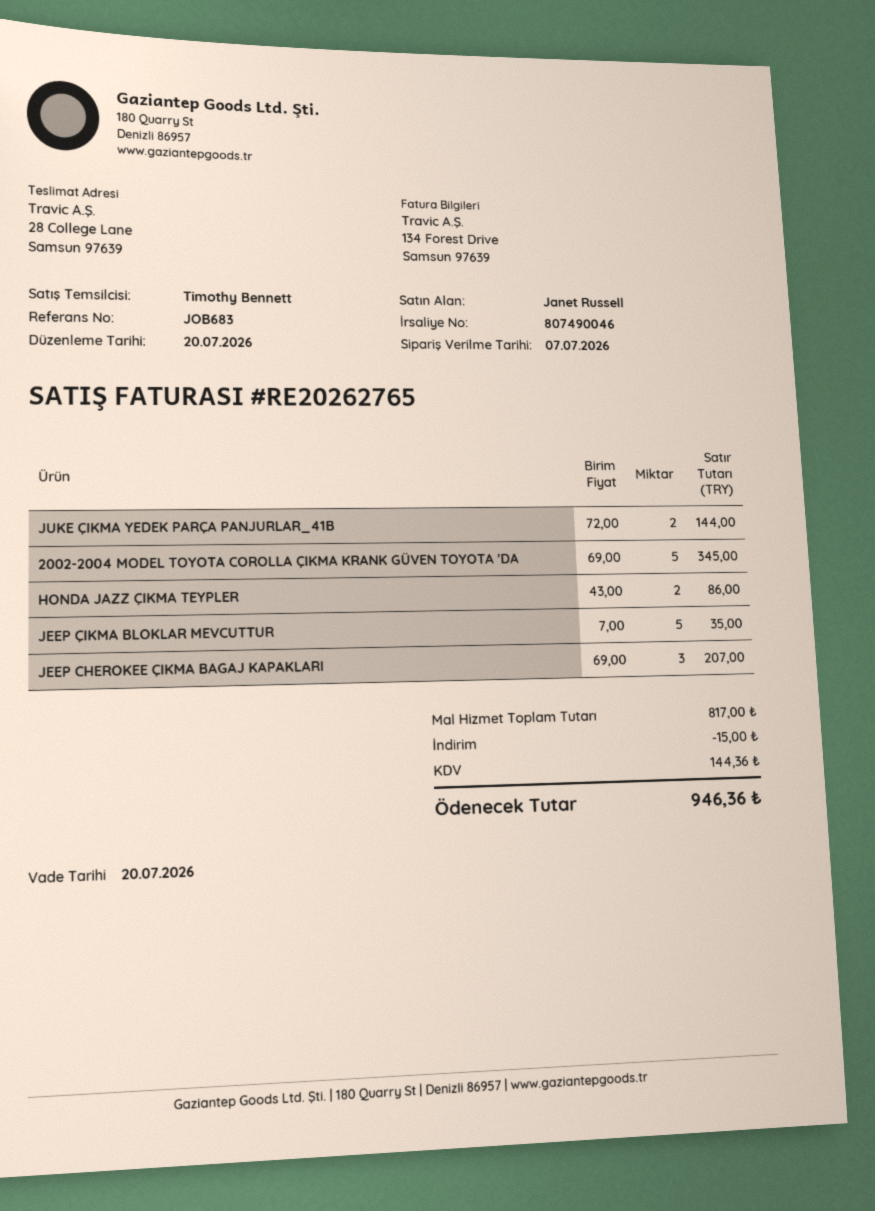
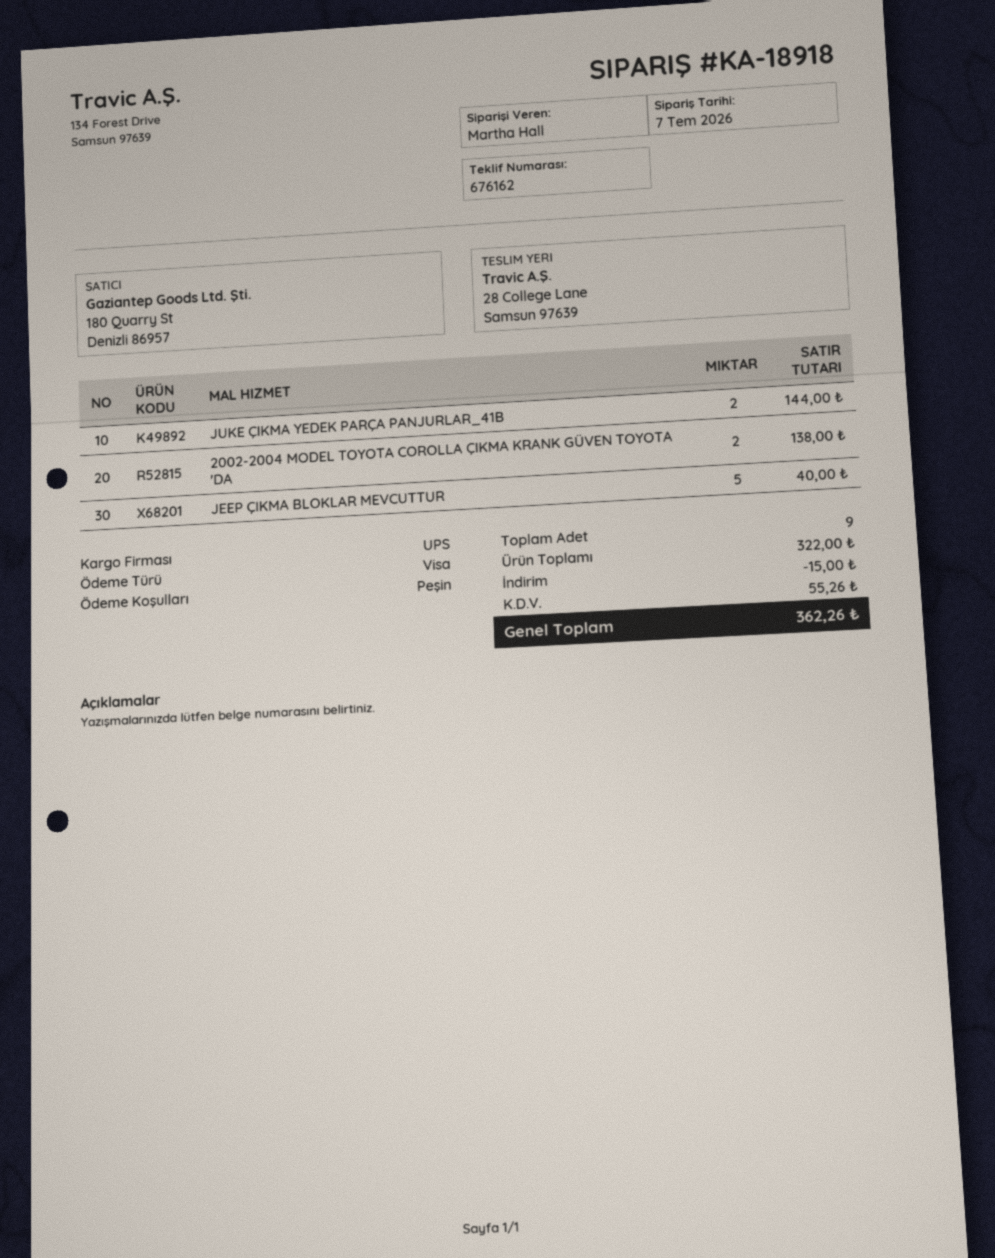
ordered by: Janet Russell -> Martha Hall
2002-2004 MODEL TOYOTA COROLLA ÇIKMA KRANK GÜVEN TOYOTA 'DA: 5 for 345.00 -> 2 for 138.00
HONDA JAZZ ÇIKMA TEYPLER: 2 for 86.00 -> none
JEEP ÇIKMA BLOKLAR MEVCUTTUR: 5 for 35.00 -> 5 for 40.00
JEEP CHEROKEE ÇIKMA BAGAJ KAPAKLARI: 3 for 207.00 -> none
subtotal: 817.00 -> 322.00
tax: 144.36 -> 55.26
total: 946.36 -> 362.26

